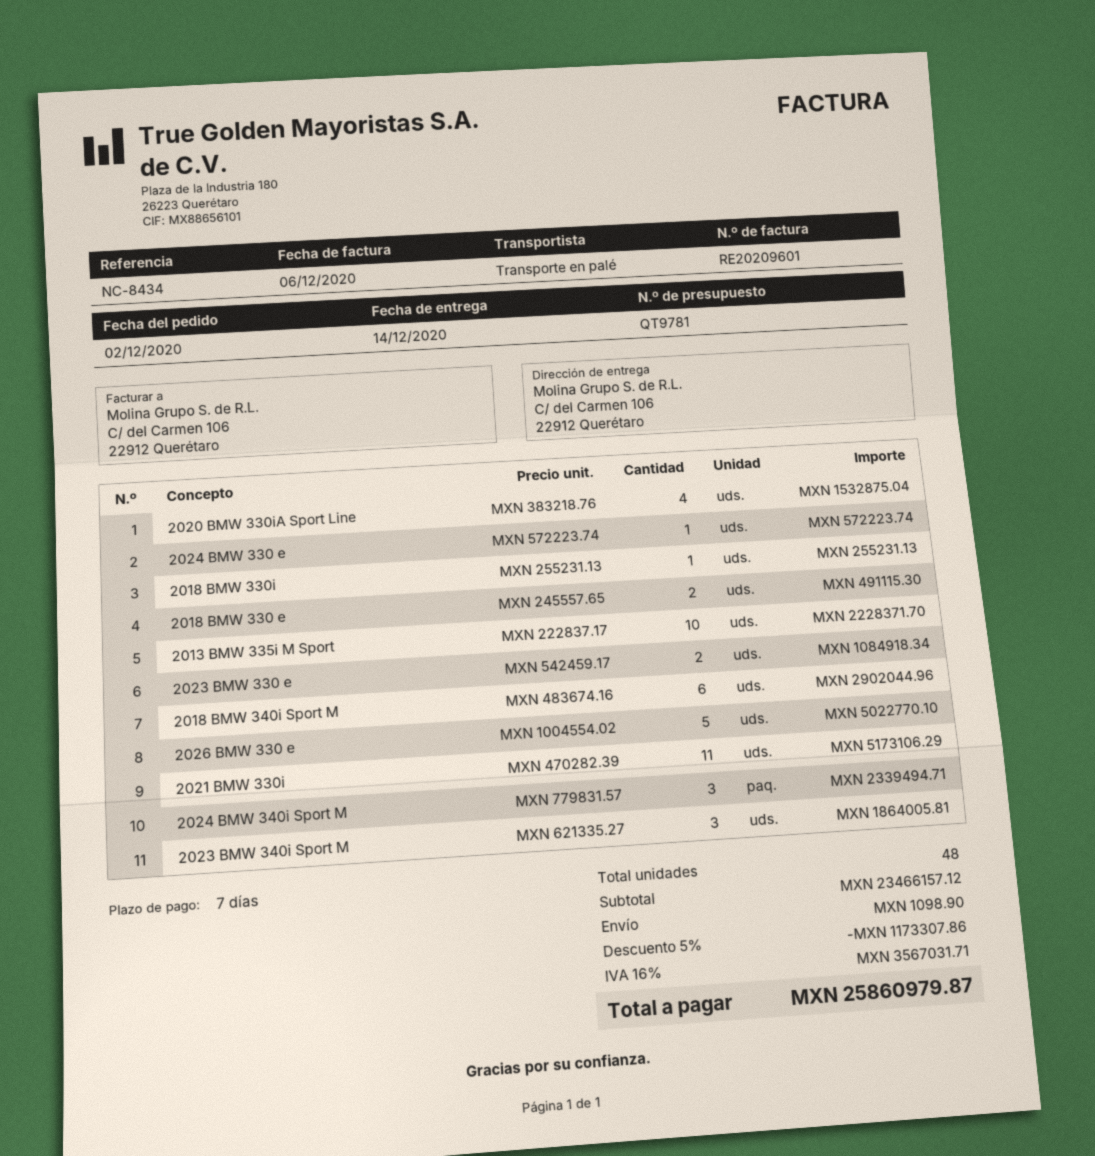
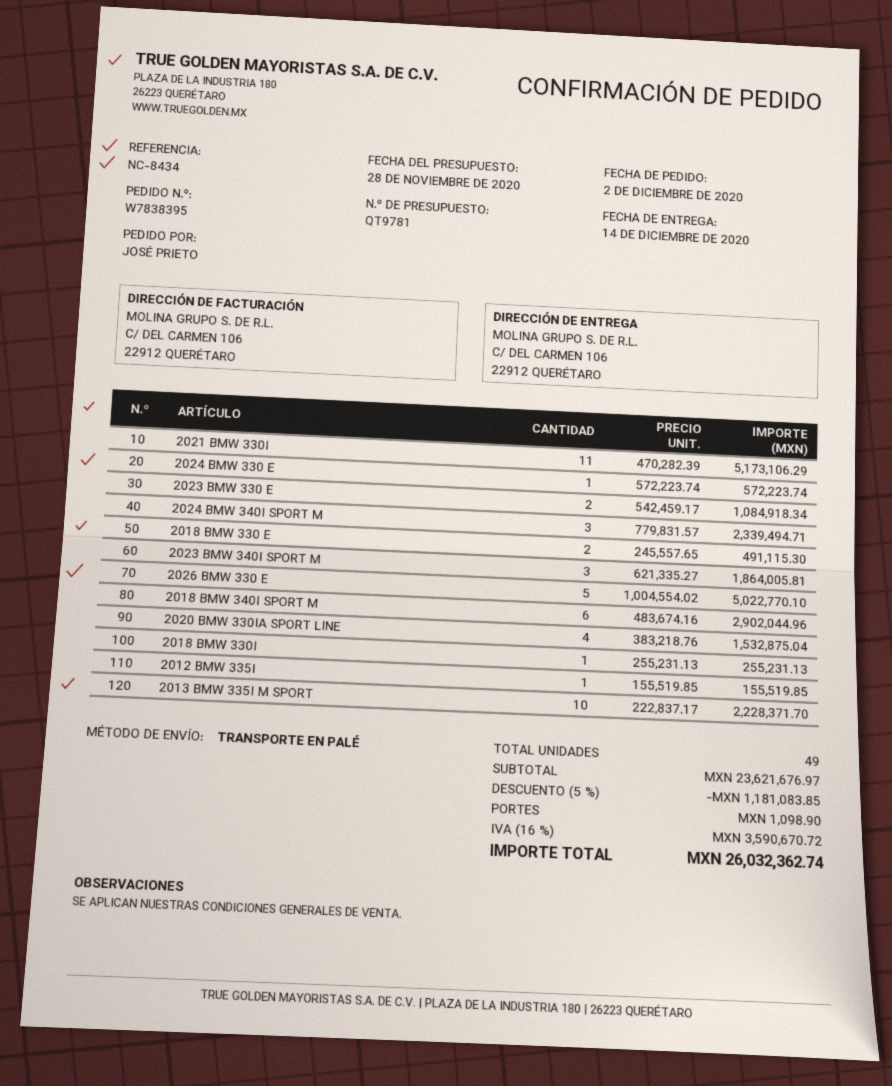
2012 BMW 335I: none -> 1 x 155519.85 = 155519.85
total quantity: 48 -> 49
subtotal: 23466157.12 -> 23621676.97
discount: 5% = 1173307.86 -> 5% = 1181083.85
tax: 16% = 3567031.71 -> 16% = 3590670.72
total: 25860979.87 -> 26032362.74

